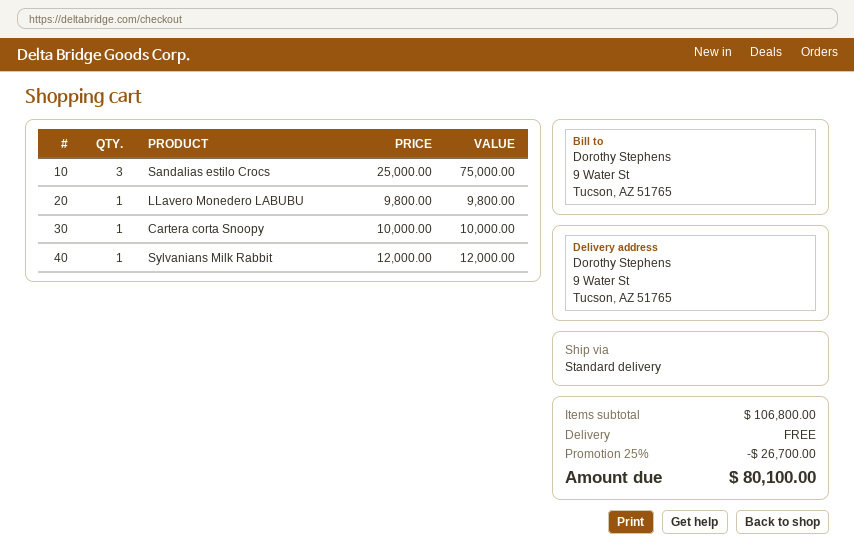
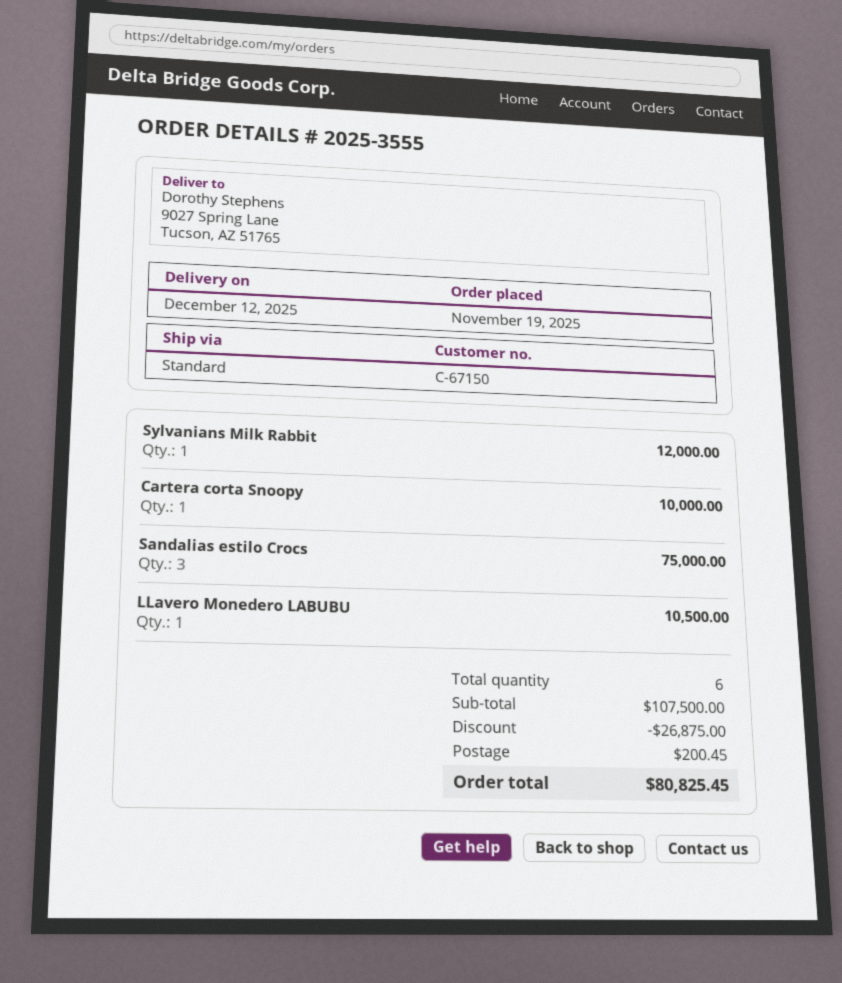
ship to: 9 Water St, Tucson, AZ 51765 -> 9027 Spring Lane, Tucson, AZ 51765
LLavero Monedero LABUBU: 1 for 9800.00 -> 1 for 10500.00
subtotal: 106800.00 -> 107500.00
discount: 26700.00 -> 26875.00
shipping: 0.00 -> 200.45
total: 80100.00 -> 80825.45

